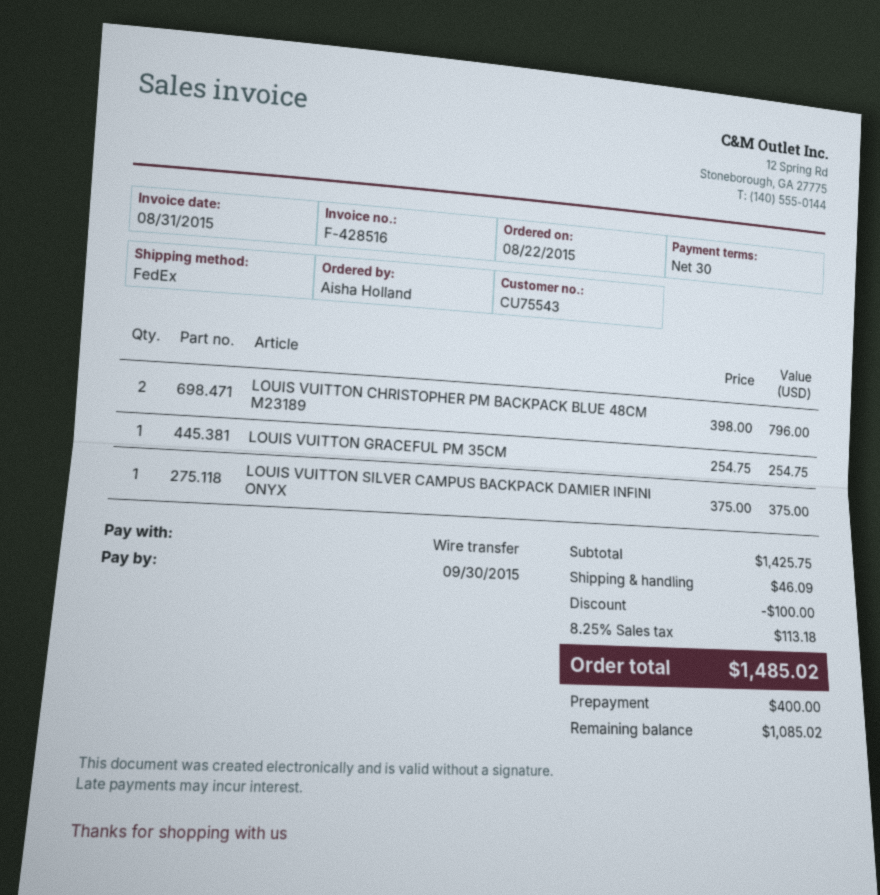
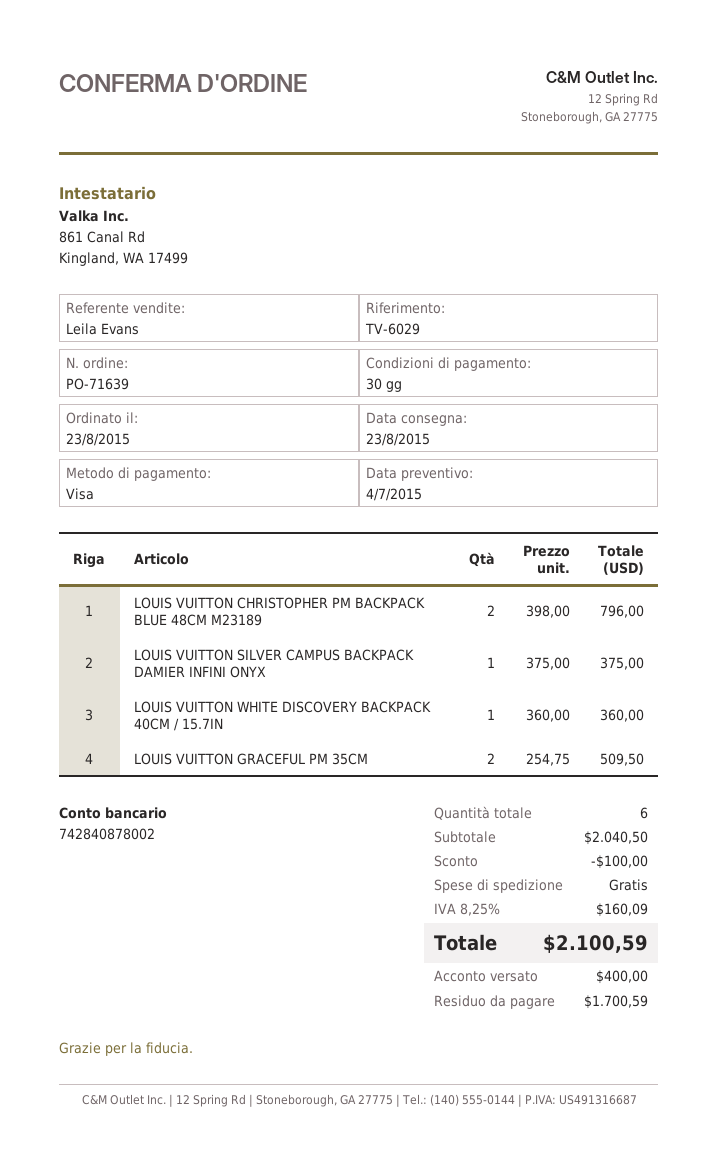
order date: 2015-08-22 -> 2015-08-23
payment method: bank transfer -> Visa
LOUIS VUITTON GRACEFUL PM 35CM: 1 x 254.75 = 254.75 -> 2 x 254.75 = 509.50
LOUIS VUITTON WHITE DISCOVERY BACKPACK 40CM / 15.7IN: none -> 1 x 360.00 = 360.00
subtotal: 1425.75 -> 2040.50
shipping: 46.09 -> 0.00
tax: 8.25% = 113.18 -> 8.25% = 160.09
total: 1485.02 -> 2100.59
balance: 1085.02 -> 1700.59

